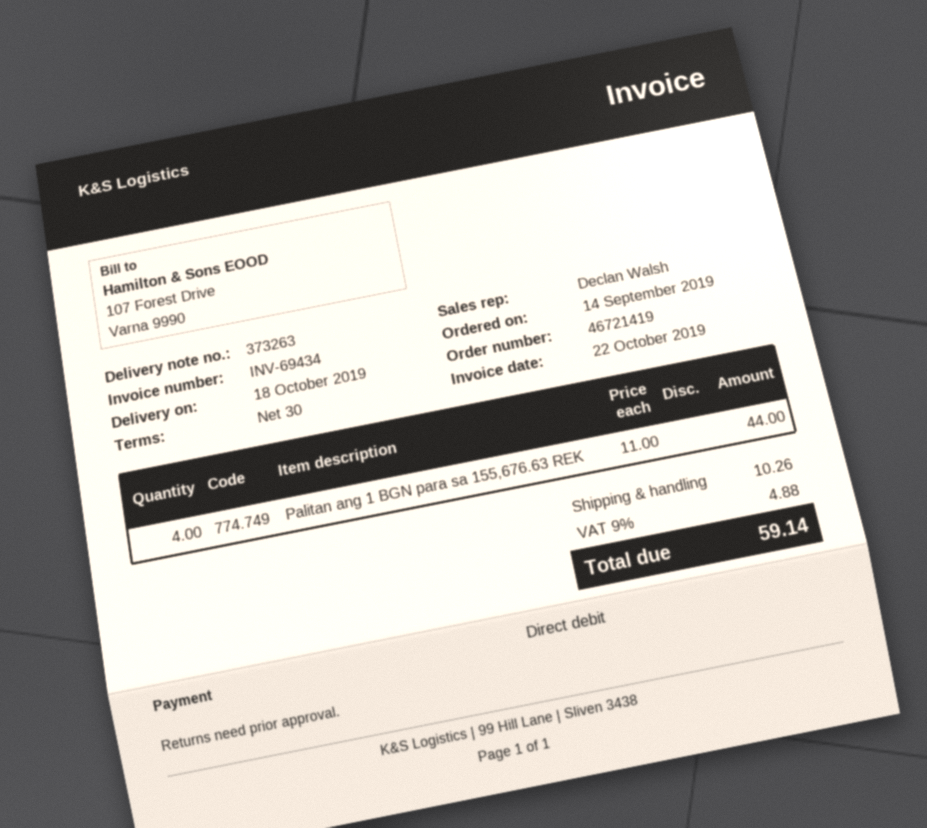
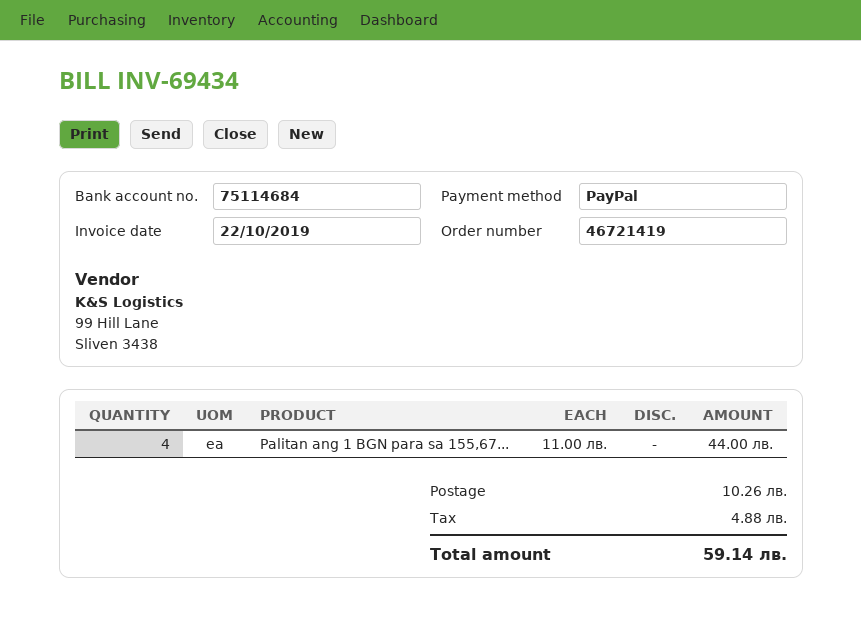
payment method: direct debit -> PayPal

